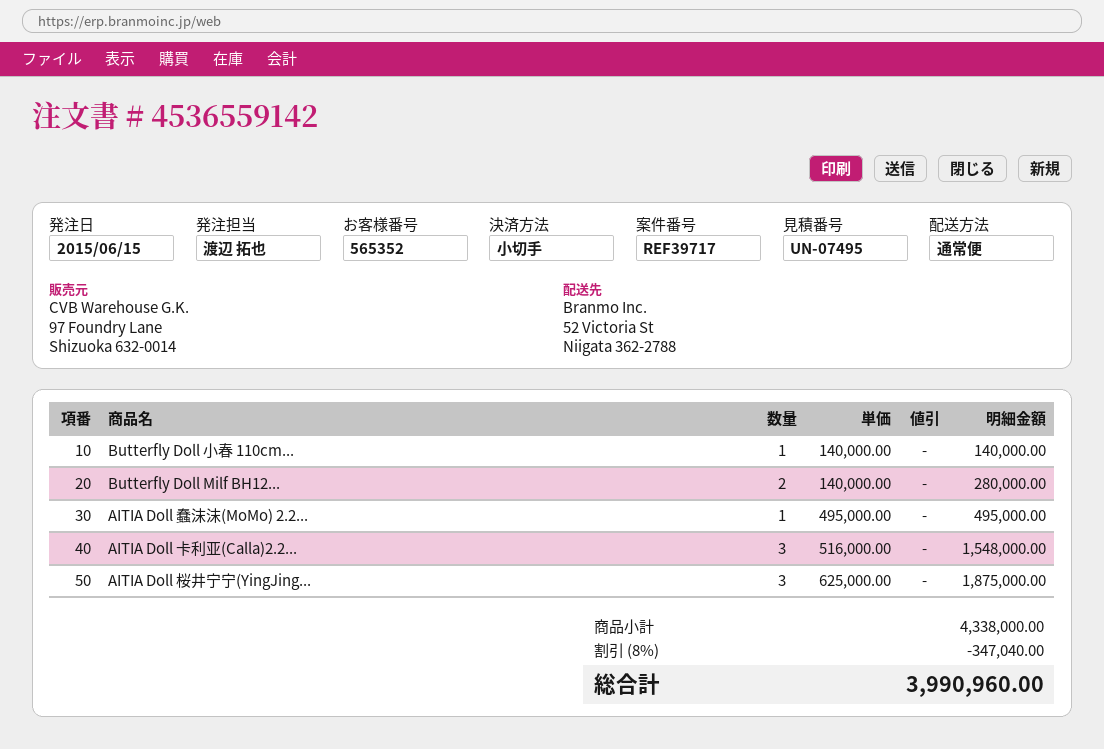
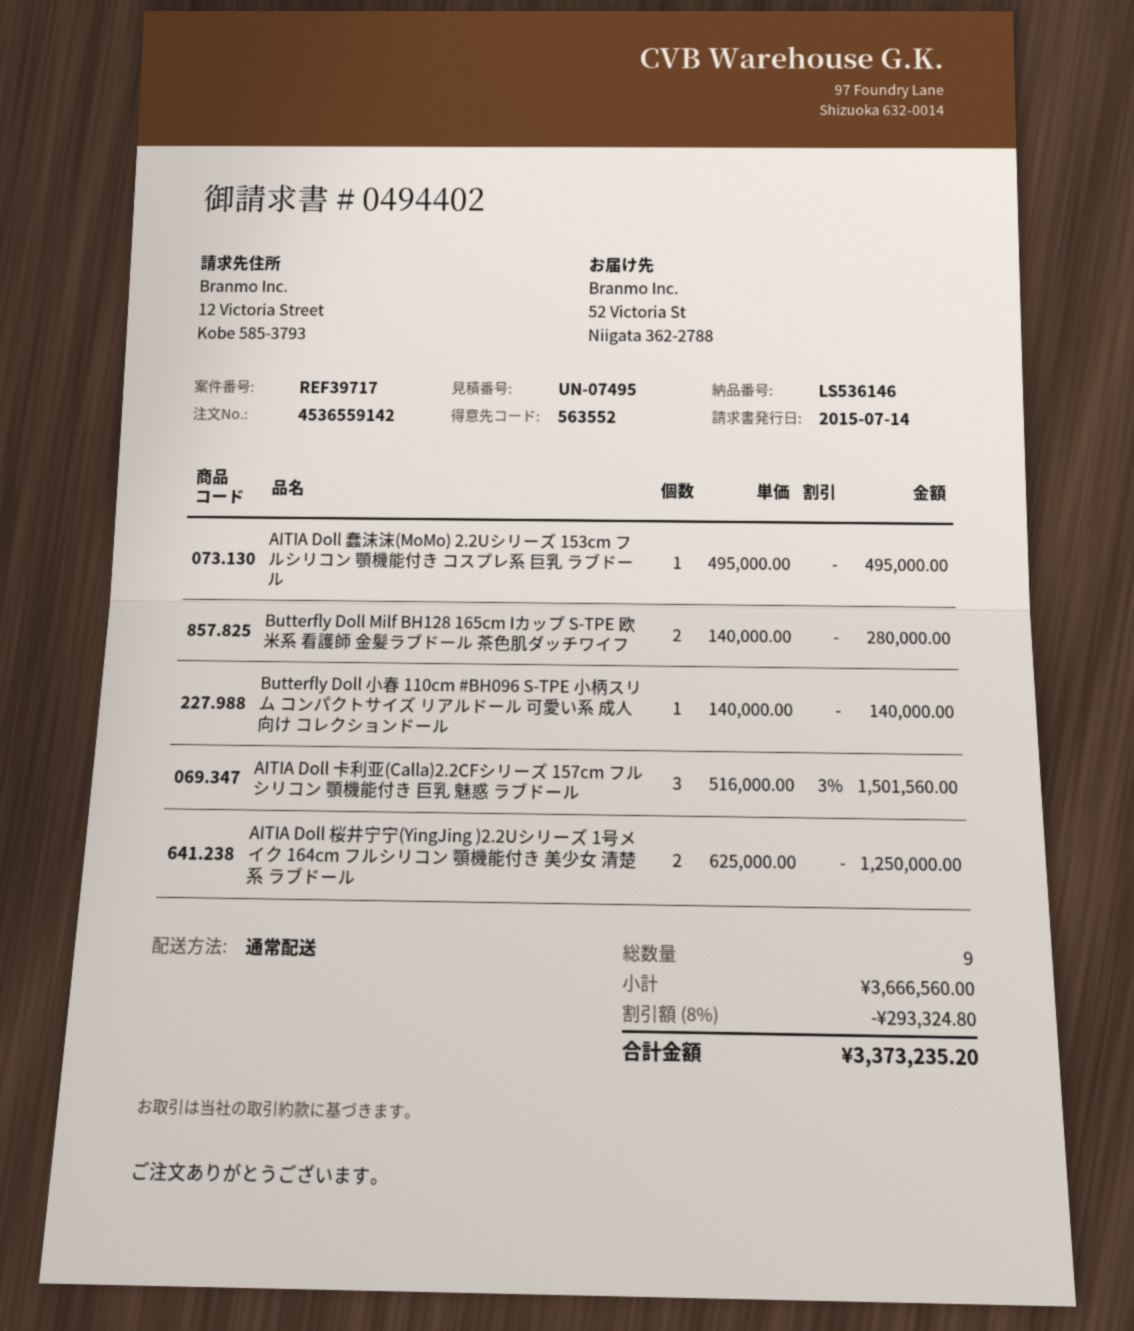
customer number: 565352 -> 563552
AITIA Doll 卡利亚(Calla)2.2...: 3 x 516000.00 = 1548000.00 -> 3 x 516000.00 - 3% = 1501560.00
AITIA Doll 桜井宁宁(YingJing...: 3 x 625000.00 = 1875000.00 -> 2 x 625000.00 = 1250000.00
subtotal: 4338000.00 -> 3666560.00
discount: 8% = 347040.00 -> 8% = 293324.80
total: 3990960.00 -> 3373235.20

